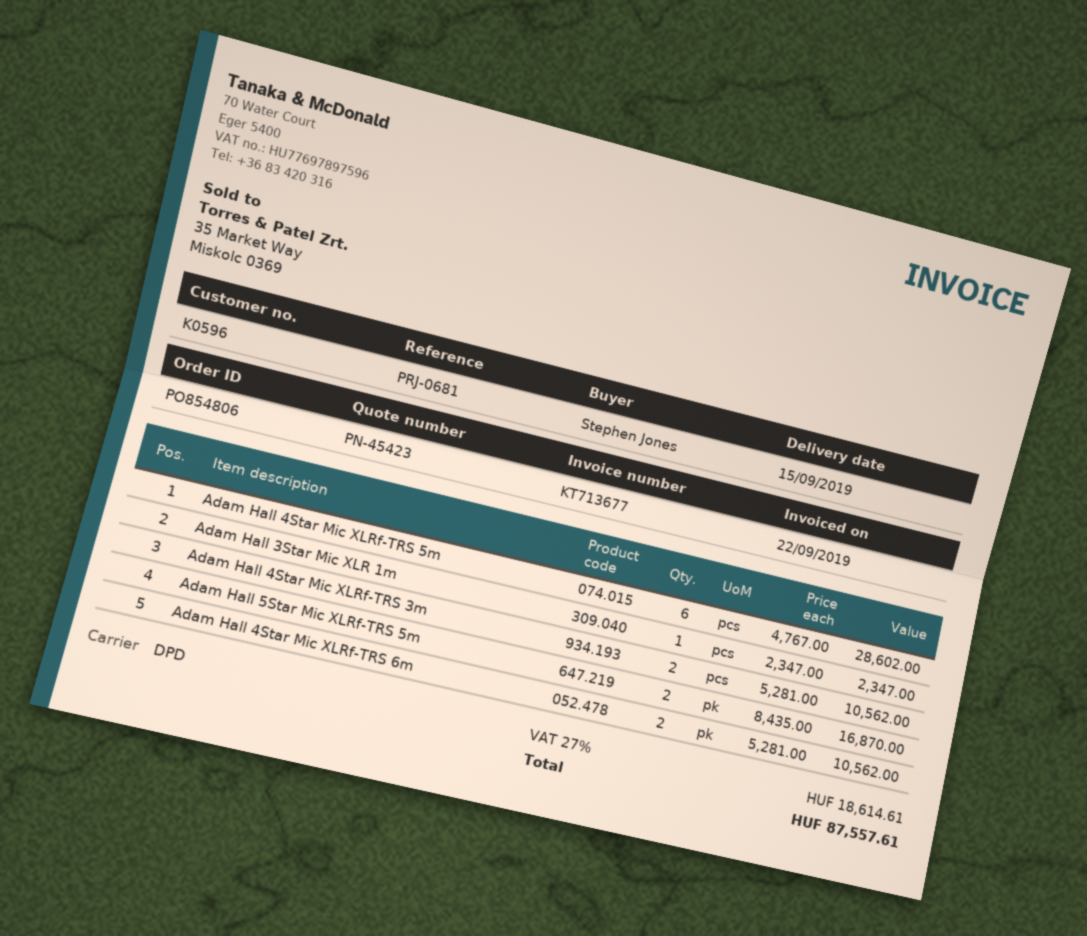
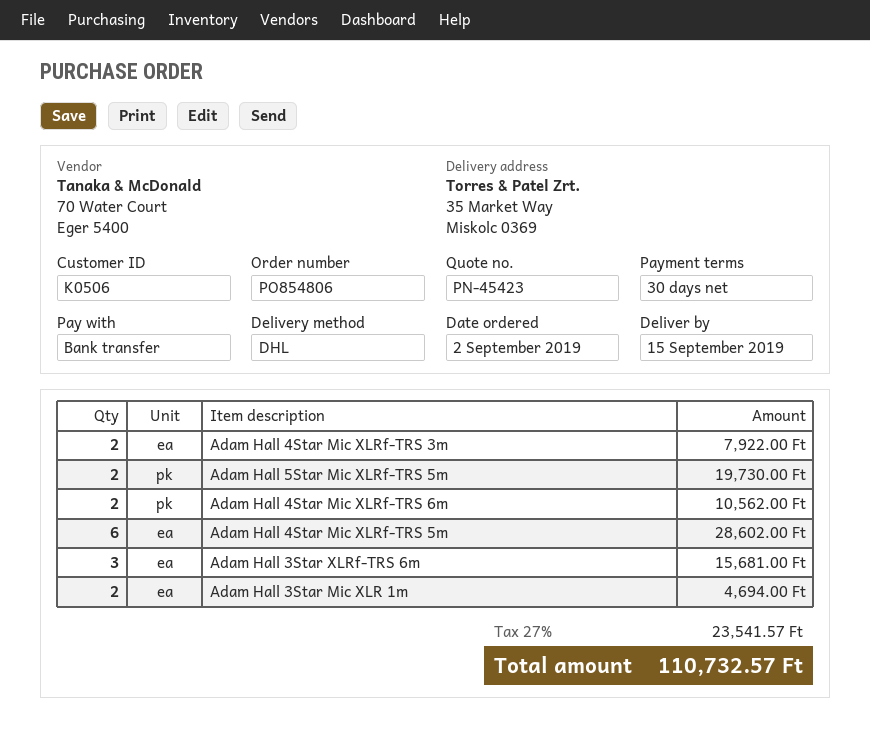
customer number: K0596 -> K0506
shipping method: DPD -> DHL
Adam Hall 3Star Mic XLR 1m: 1 for 2347.00 -> 2 for 4694.00
Adam Hall 4Star Mic XLRf-TRS 3m: 2 for 10562.00 -> 2 for 7922.00
Adam Hall 5Star Mic XLRf-TRS 5m: 2 for 16870.00 -> 2 for 19730.00
Adam Hall 3Star XLRf-TRS 6m: none -> 3 for 15681.00
tax: 27% = 18614.61 -> 27% = 23541.57
total: 87557.61 -> 110732.57

